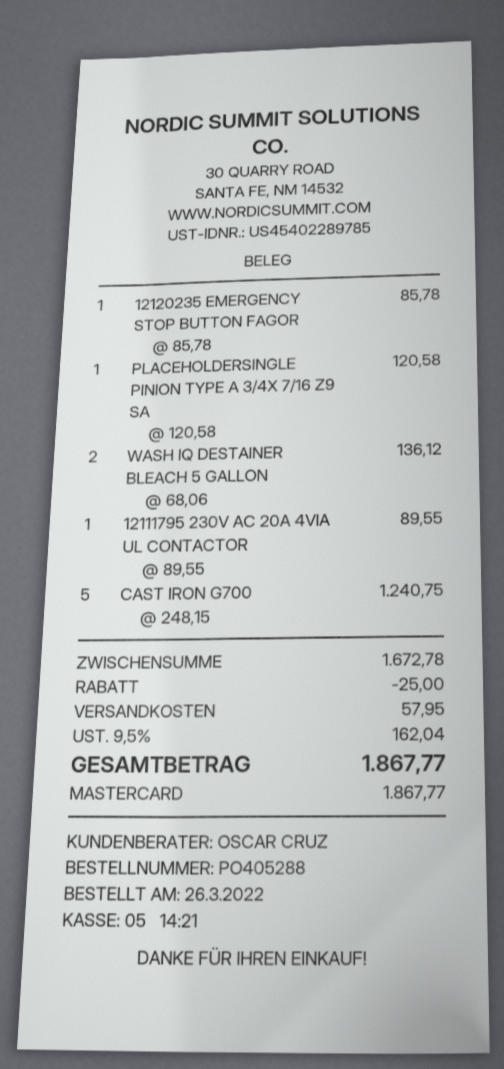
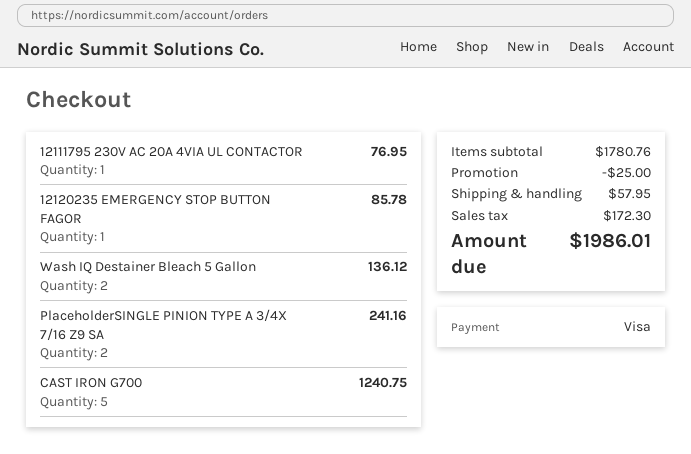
payment method: Mastercard -> Visa
PLACEHOLDERSINGLE PINION TYPE A 3/4X 7/16 Z9 SA: 1 for 120.58 -> 2 for 241.16
12111795 230V AC 20A 4VIA UL CONTACTOR: 1 for 89.55 -> 1 for 76.95
subtotal: 1672.78 -> 1780.76
tax: 162.04 -> 172.30
total: 1867.77 -> 1986.01

